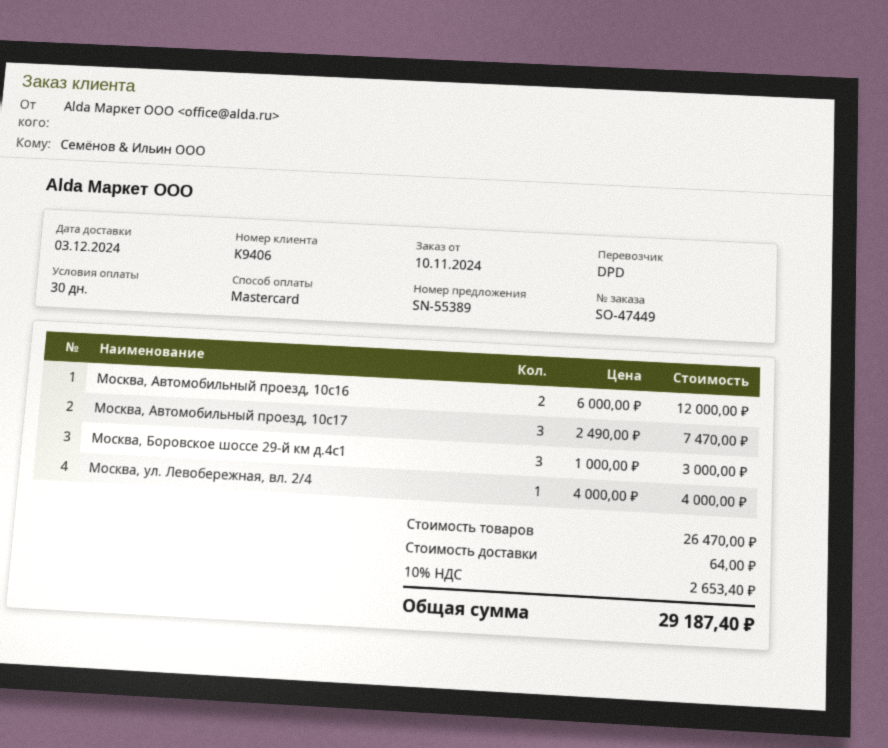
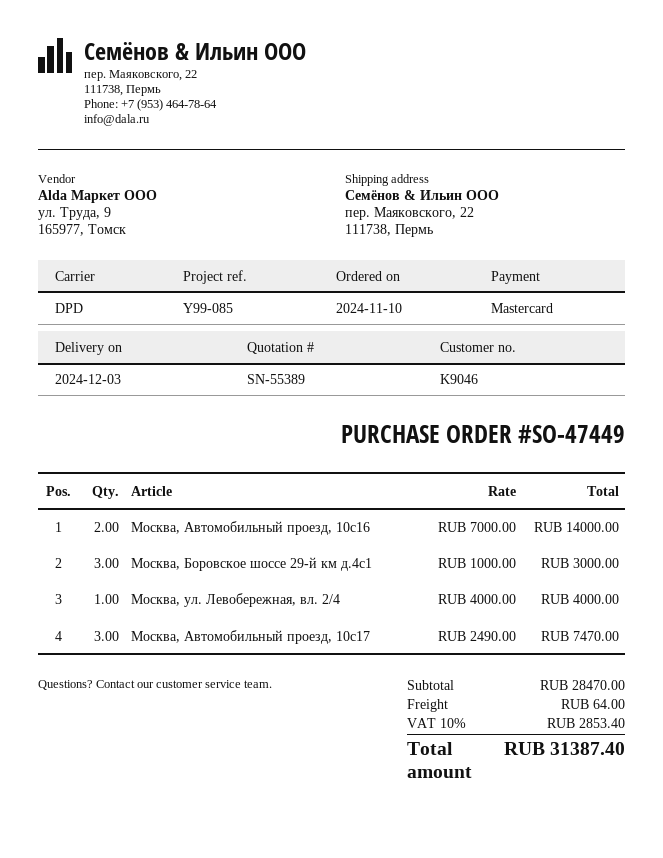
customer number: K9406 -> K9046
Москва, Автомобильный проезд, 10с16: 2 x 6000.00 = 12000.00 -> 2 x 7000.00 = 14000.00
subtotal: 26470.00 -> 28470.00
tax: 10% = 2653.40 -> 10% = 2853.40
total: 29187.40 -> 31387.40

